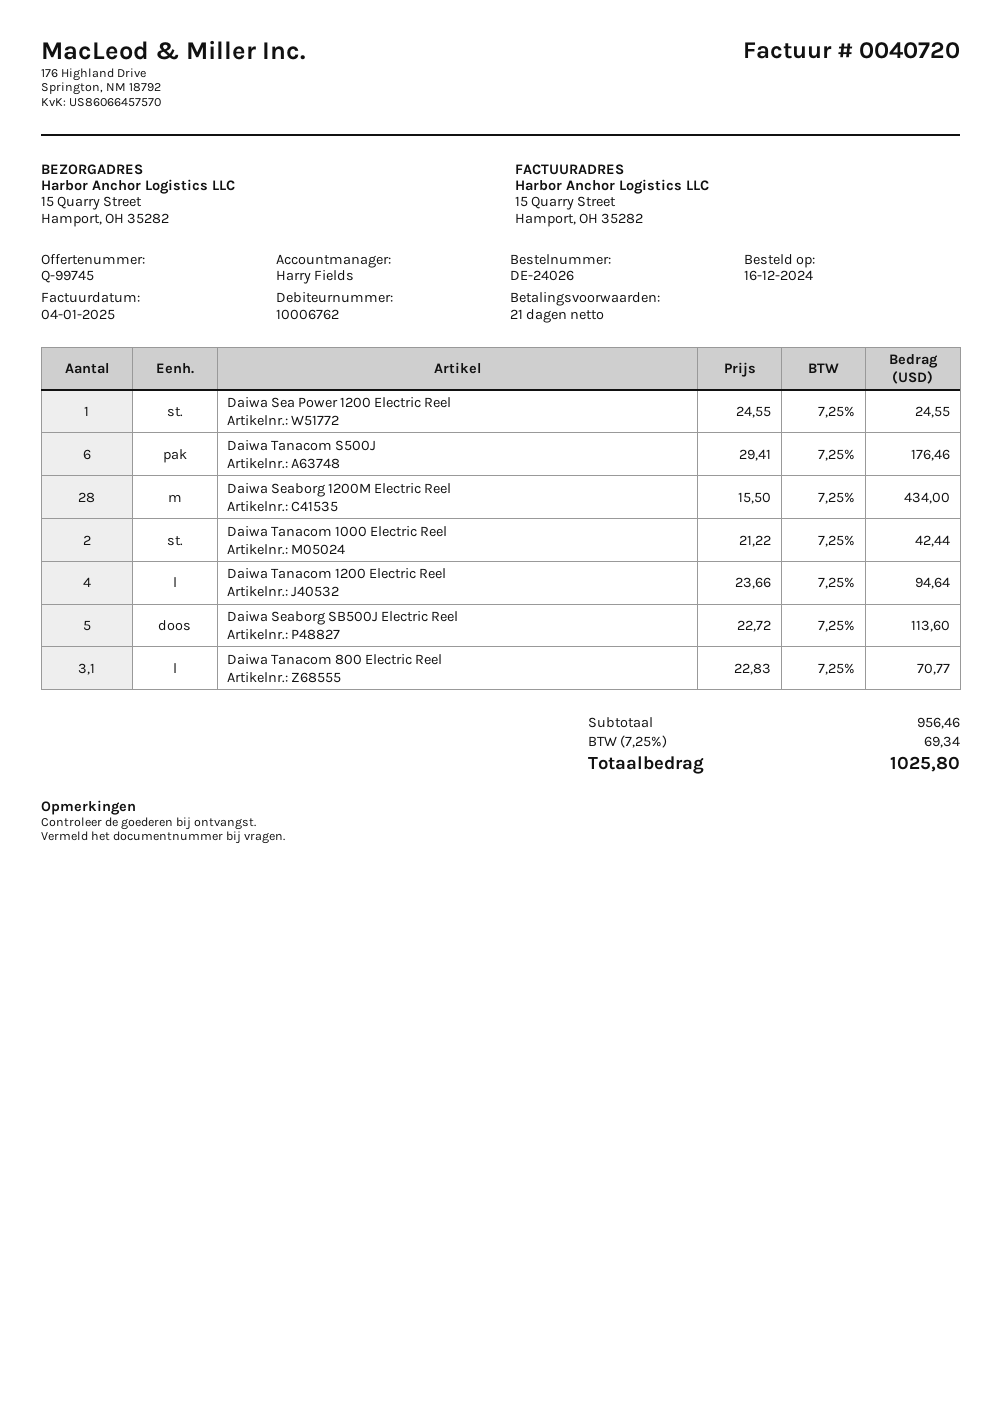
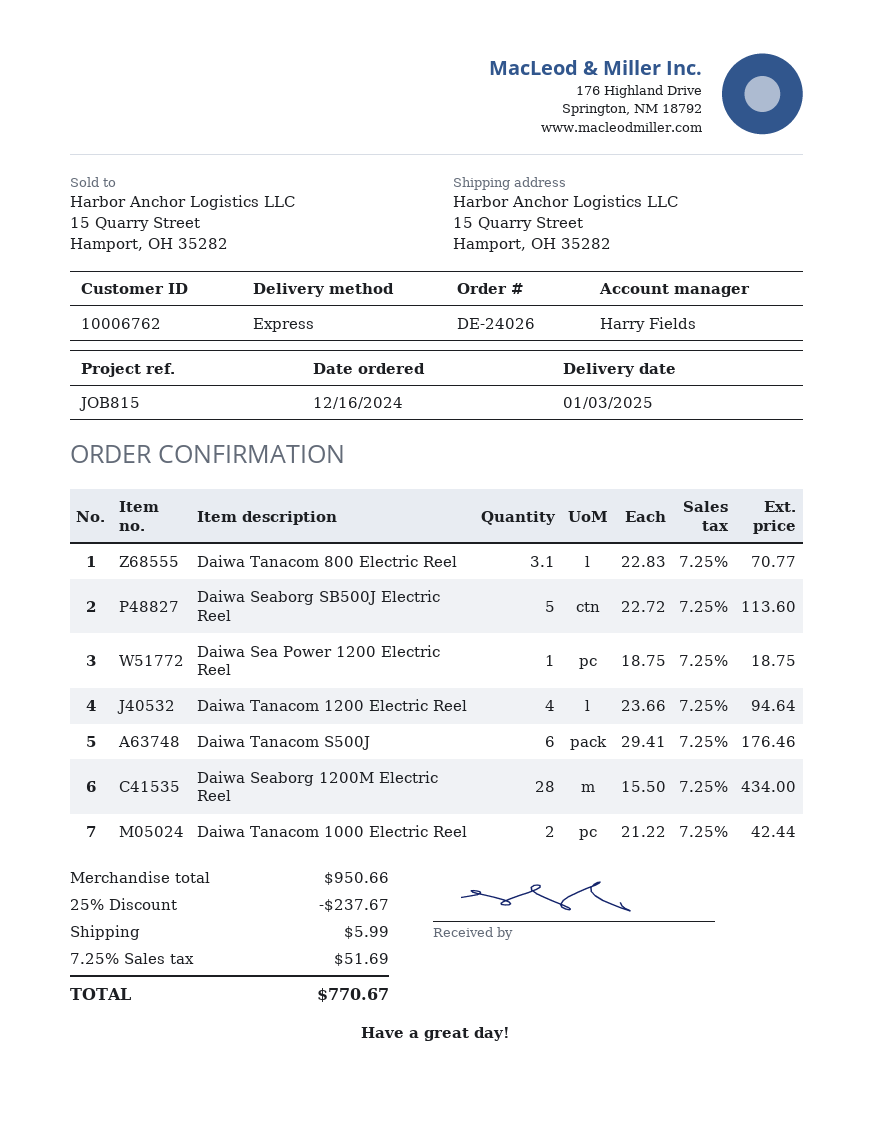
Daiwa Sea Power 1200 Electric Reel: 1 x 24.55 = 24.55 -> 1 x 18.75 = 18.75
subtotal: 956.46 -> 950.66
discount: none -> 25% = 237.67
shipping: none -> 5.99
tax: 7.25% = 69.34 -> 7.25% = 51.69
total: 1025.80 -> 770.67

